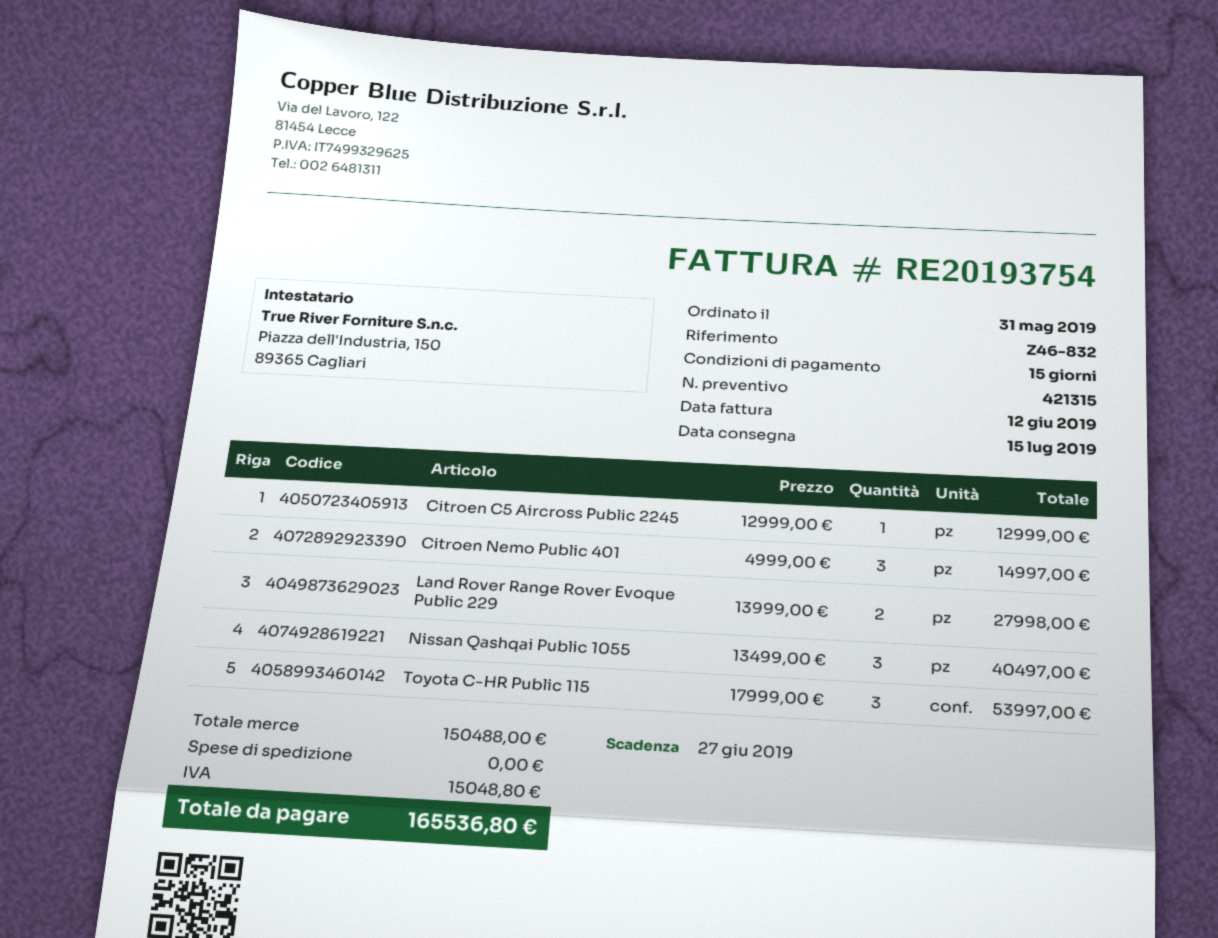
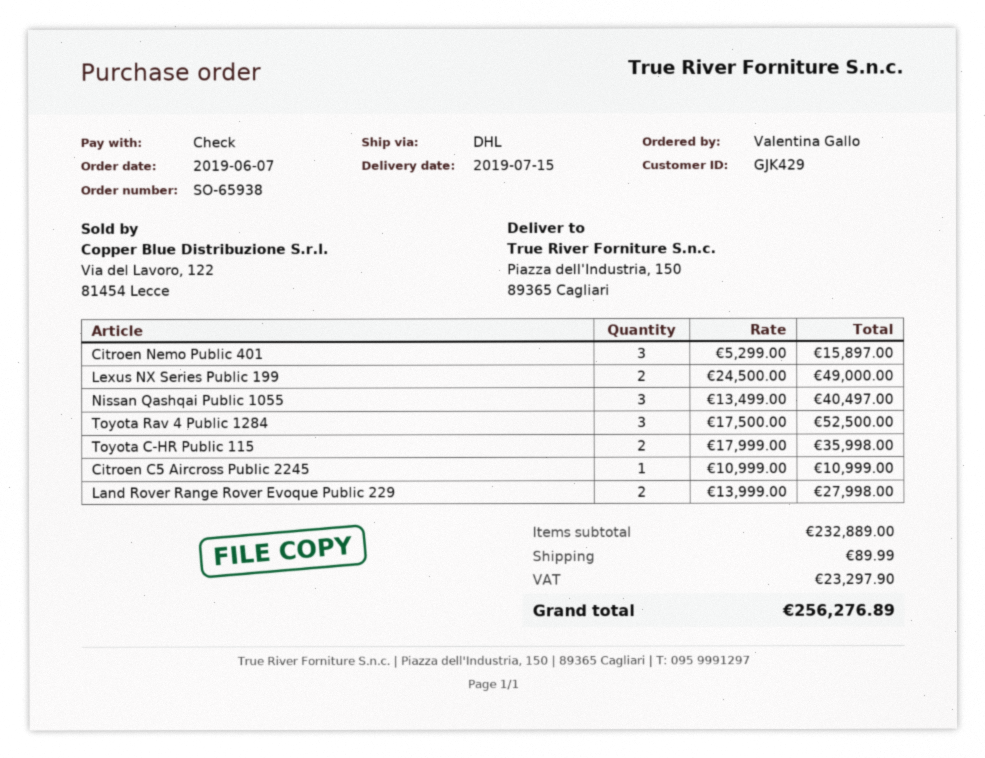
order date: 2019-05-31 -> 2019-06-07
Citroen C5 Aircross Public 2245: 1 x 12999.00 = 12999.00 -> 1 x 10999.00 = 10999.00
Citroen Nemo Public 401: 3 x 4999.00 = 14997.00 -> 3 x 5299.00 = 15897.00
Toyota C-HR Public 115: 3 x 17999.00 = 53997.00 -> 2 x 17999.00 = 35998.00
Lexus NX Series Public 199: none -> 2 x 24500.00 = 49000.00
Toyota Rav 4 Public 1284: none -> 3 x 17500.00 = 52500.00
subtotal: 150488.00 -> 232889.00
shipping: 0.00 -> 89.99
tax: 15048.80 -> 23297.90
total: 165536.80 -> 256276.89

